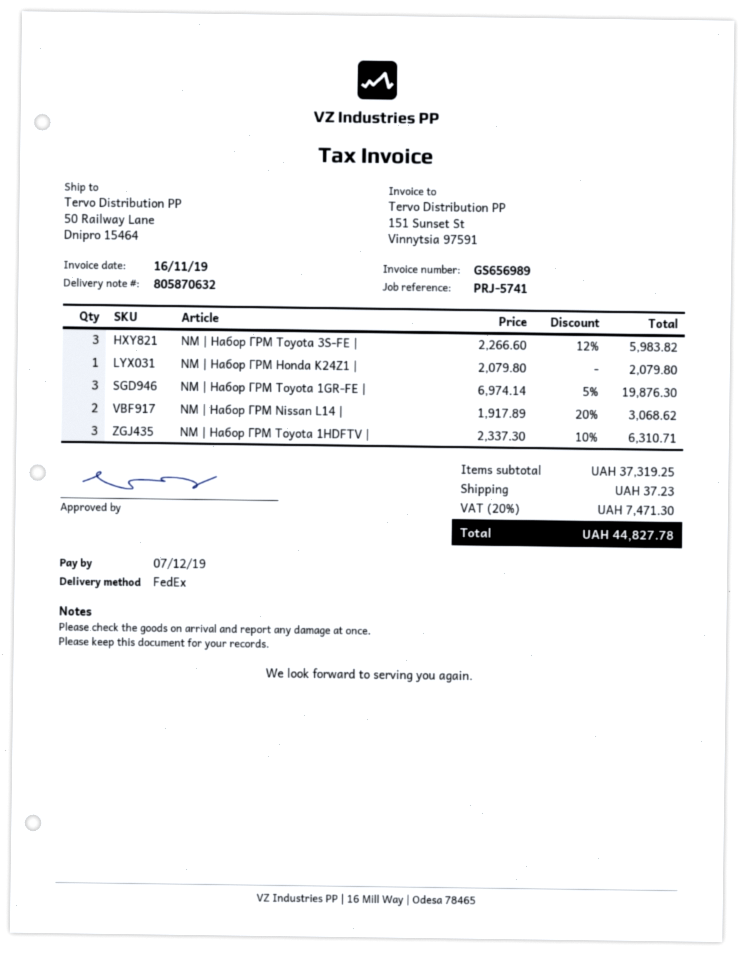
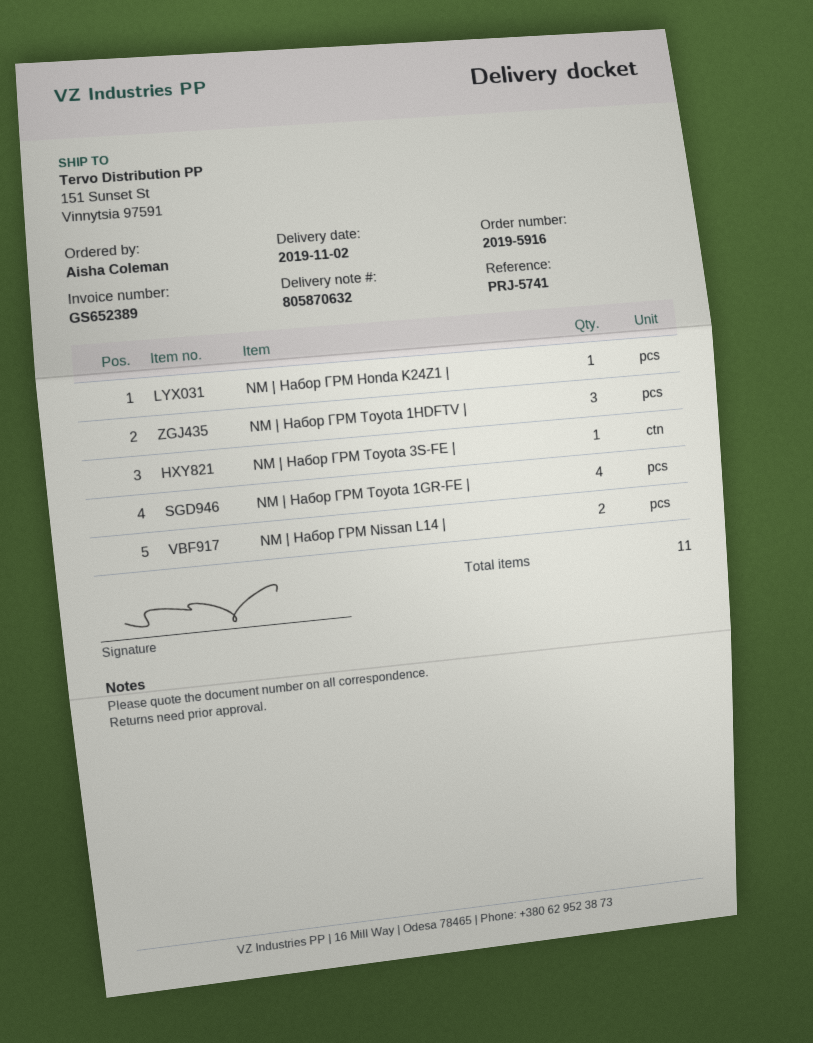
invoice number: GS656989 -> GS652389
ship to: 50 Railway Lane, Dnipro 15464 -> 151 Sunset St, Vinnytsia 97591
NM | Набор ГРМ Toyota 3S-FE |: 3 -> 1
NM | Набор ГРМ Toyota 1GR-FE |: 3 -> 4

